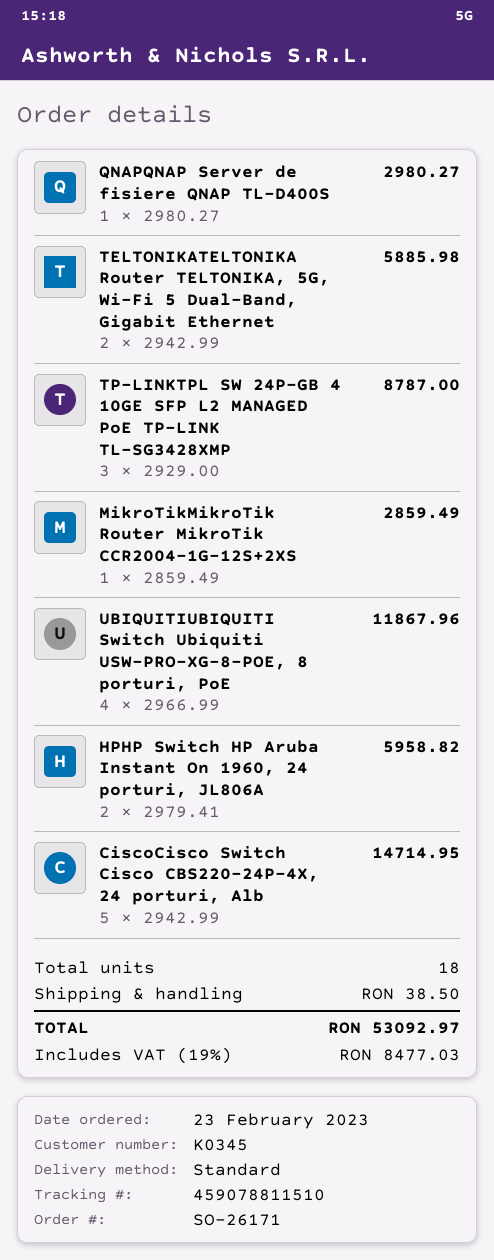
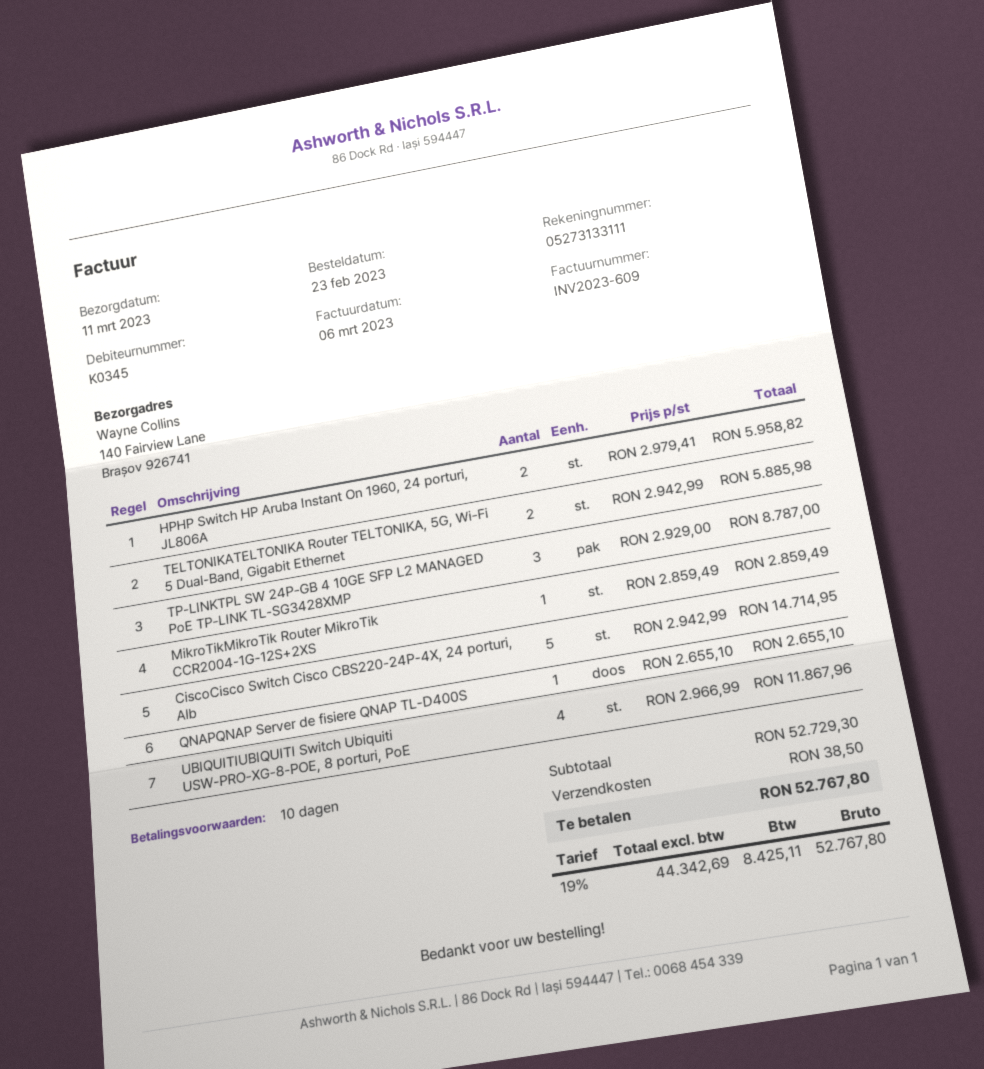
QNAPQNAP Server de fisiere QNAP TL-D400S: 1 x 2980.27 = 2980.27 -> 1 x 2655.10 = 2655.10
tax: 19% = 8477.03 -> 19% = 8425.11
total: 53092.97 -> 52767.80

